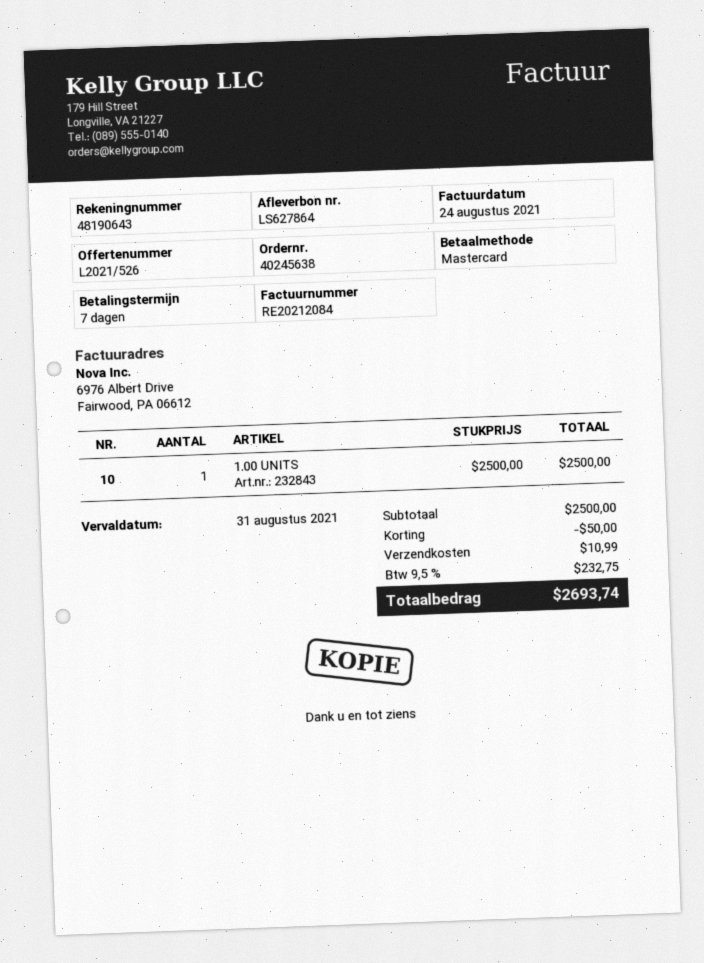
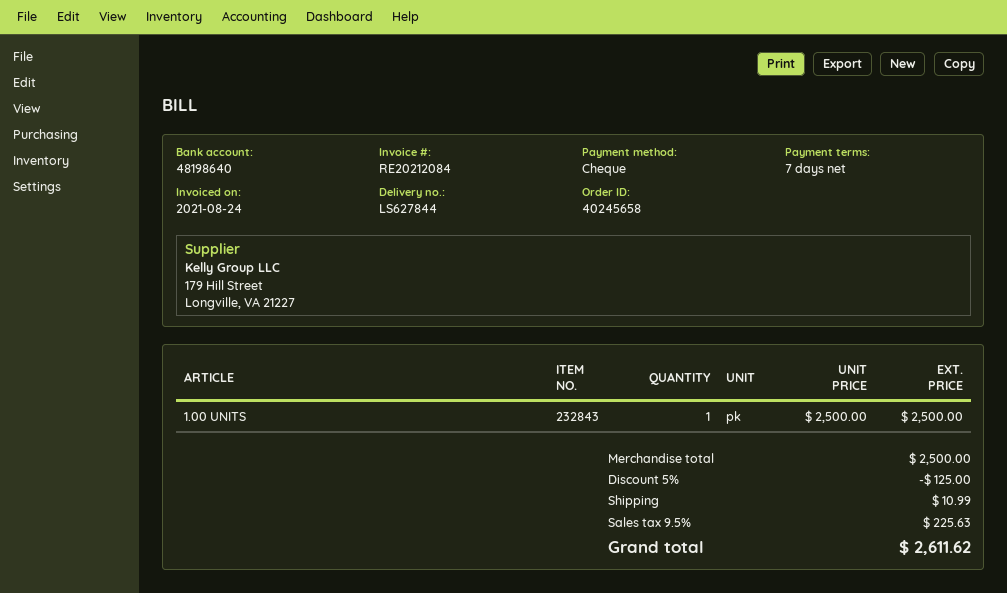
order number: 40245638 -> 40245658
delivery note number: LS627864 -> LS627844
payment method: Mastercard -> cheque
bank account: 48190643 -> 48198640
discount: 50.00 -> 125.00
tax: 9.5% = 232.75 -> 9.5% = 225.63
total: 2693.74 -> 2611.62

